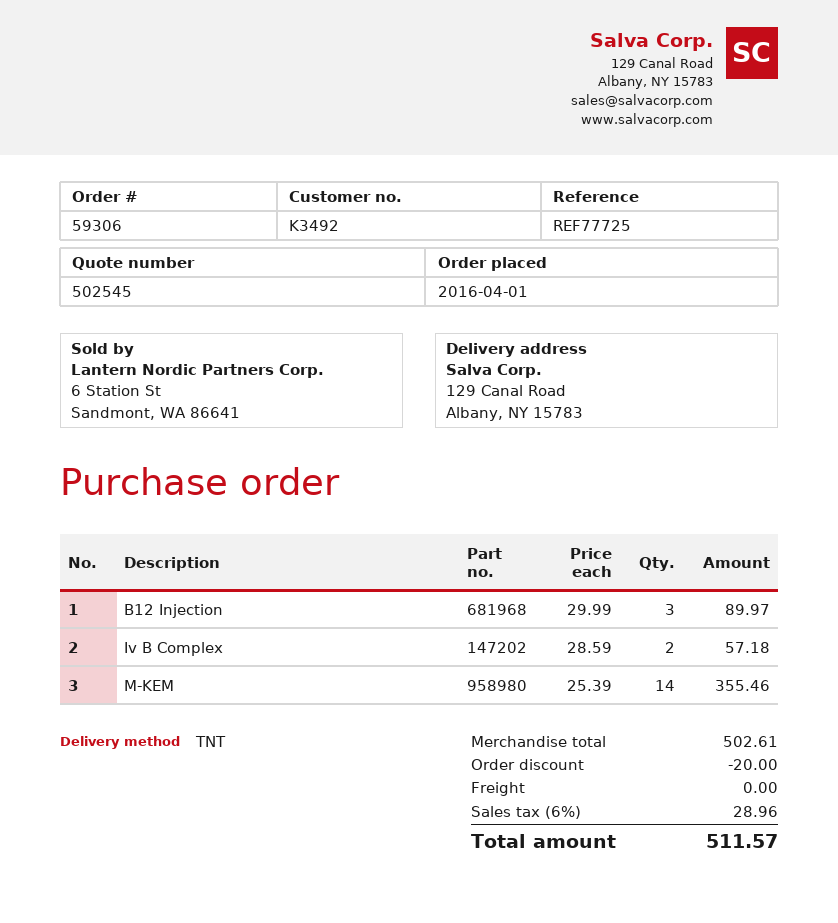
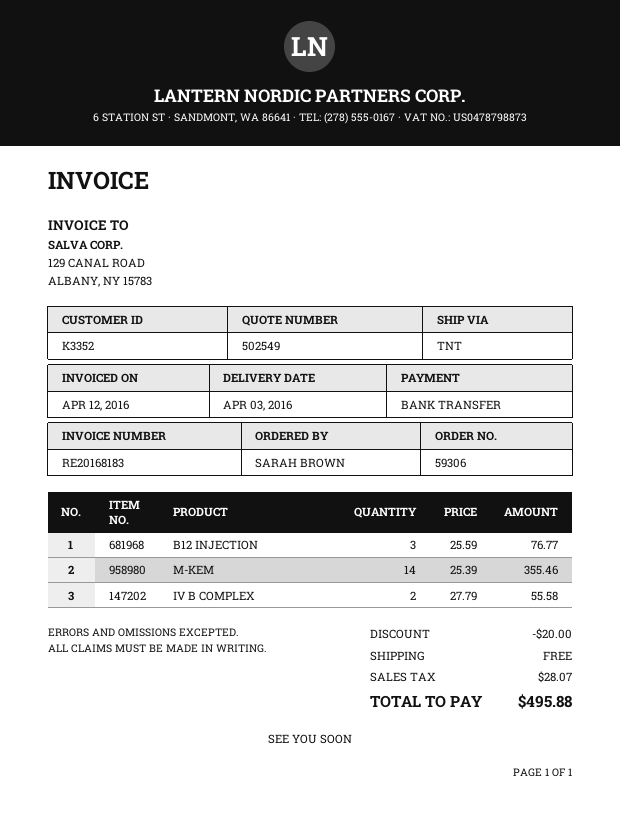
quote number: 502545 -> 502549
customer number: K3492 -> K3352
B12 Injection: 3 x 29.99 = 89.97 -> 3 x 25.59 = 76.77
Iv B Complex: 2 x 28.59 = 57.18 -> 2 x 27.79 = 55.58
tax: 28.96 -> 28.07
total: 511.57 -> 495.88

